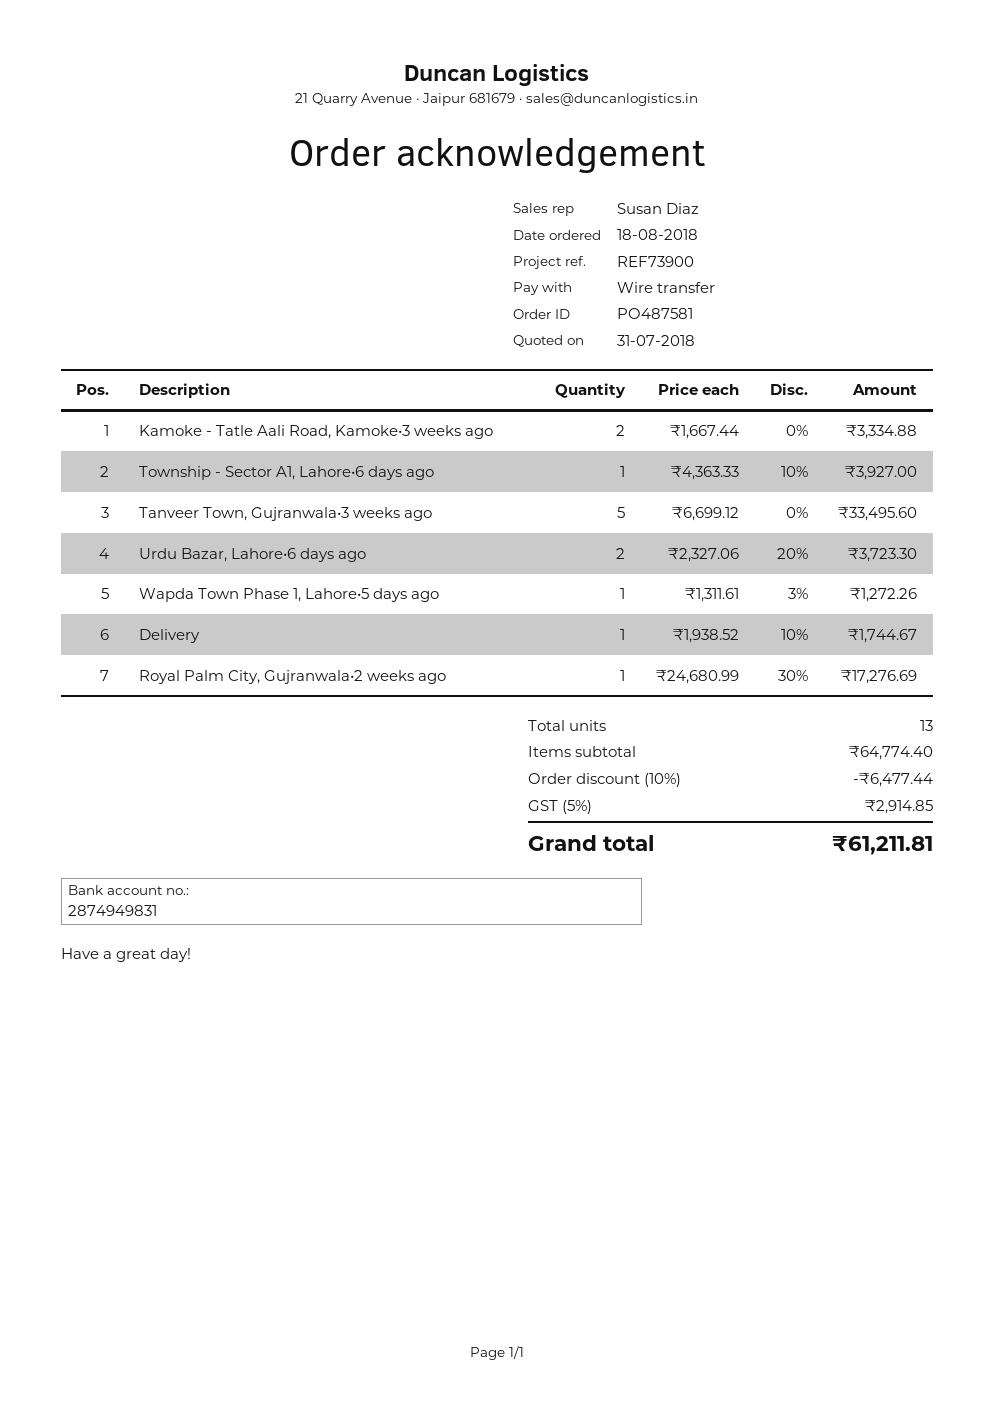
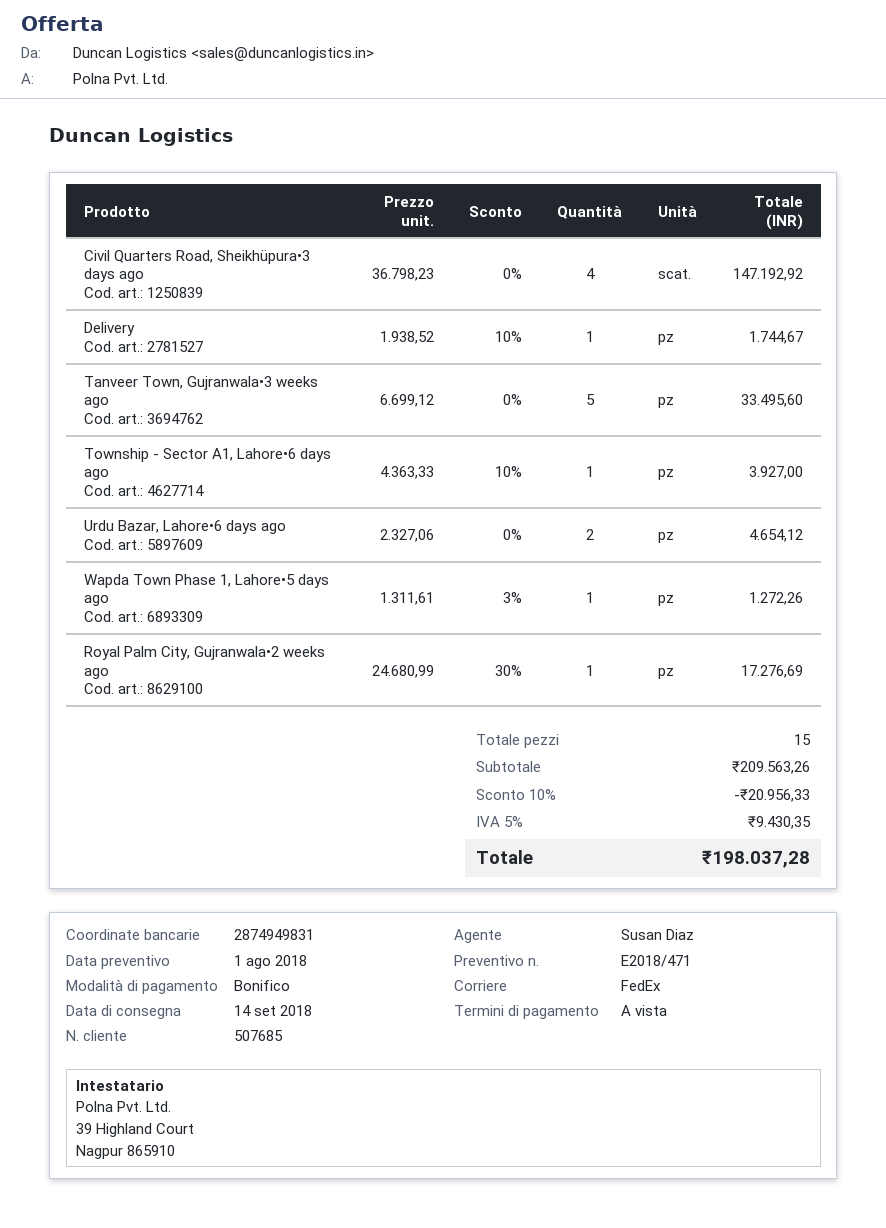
quote date: 2018-07-31 -> 2018-08-01
Kamoke - Tatle Aali Road, Kamoke•3 weeks ago: 2 x 1667.44 = 3334.88 -> none
Urdu Bazar, Lahore•6 days ago: 2 x 2327.06 - 20% = 3723.30 -> 2 x 2327.06 = 4654.12
Civil Quarters Road, Sheikhüpura•3 days ago: none -> 4 x 36798.23 = 147192.92
total quantity: 13 -> 15
subtotal: 64774.40 -> 209563.26
discount: 10% = 6477.44 -> 10% = 20956.33
tax: 5% = 2914.85 -> 5% = 9430.35
total: 61211.81 -> 198037.28

